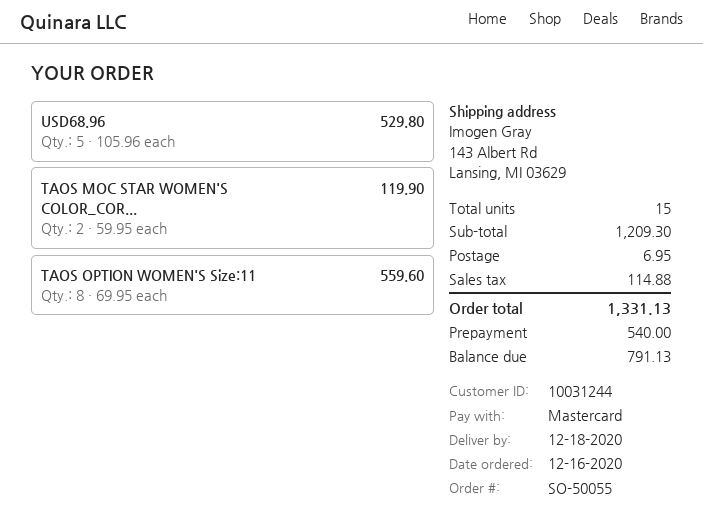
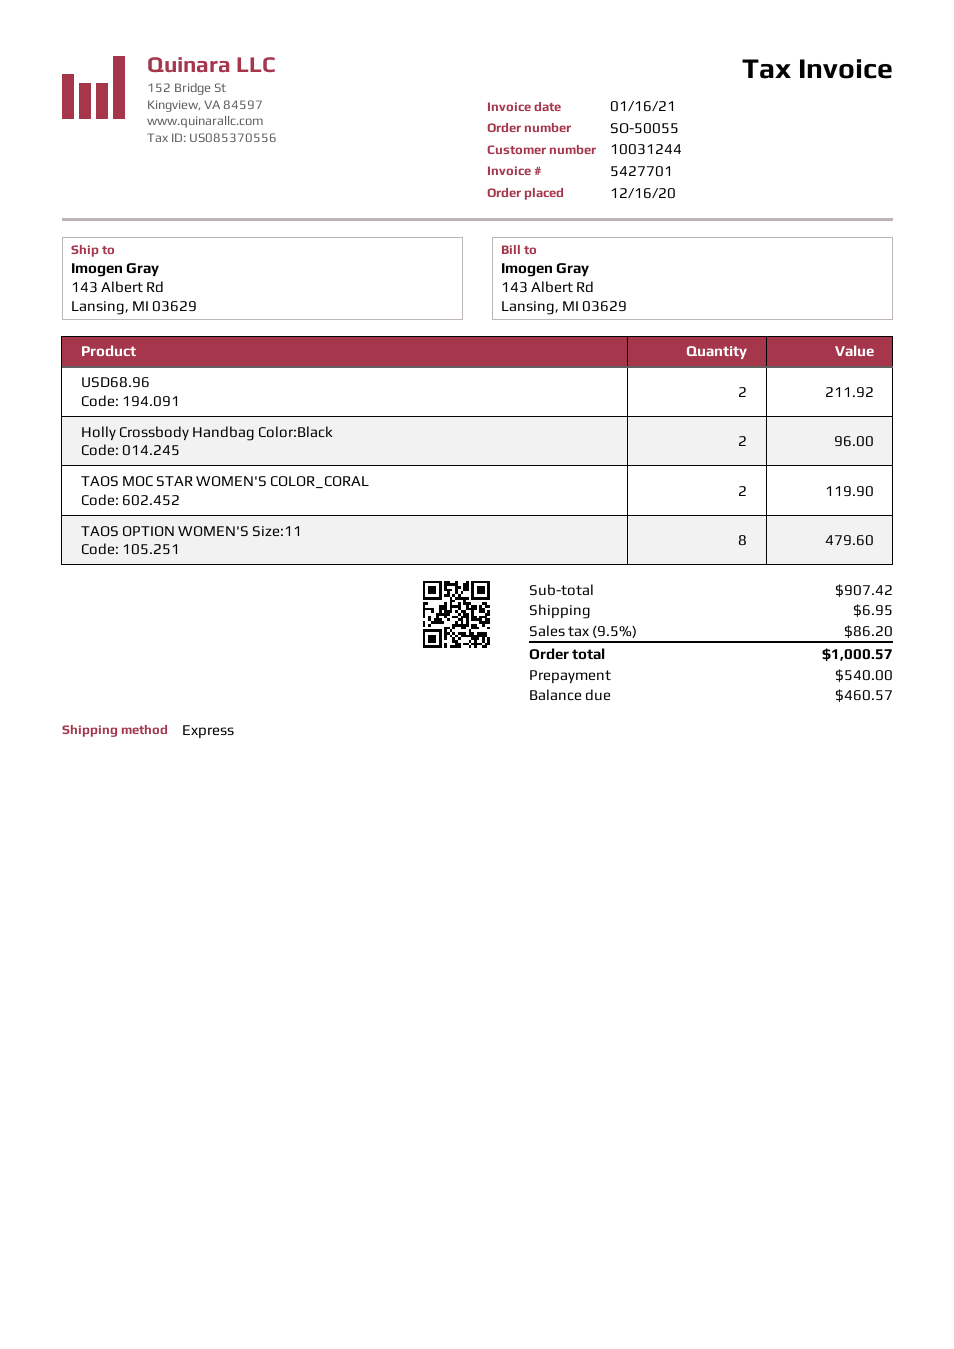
USD68.96: 5 for 529.80 -> 2 for 211.92
TAOS OPTION WOMEN'S Size:11: 8 for 559.60 -> 8 for 479.60
Holly Crossbody Handbag Color:Black: none -> 2 for 96.00
subtotal: 1209.30 -> 907.42
tax: 114.88 -> 86.20
total: 1331.13 -> 1000.57
balance: 791.13 -> 460.57

